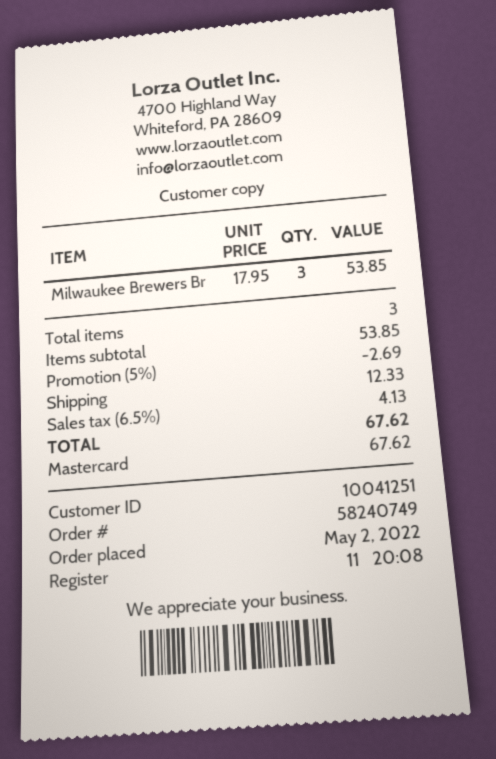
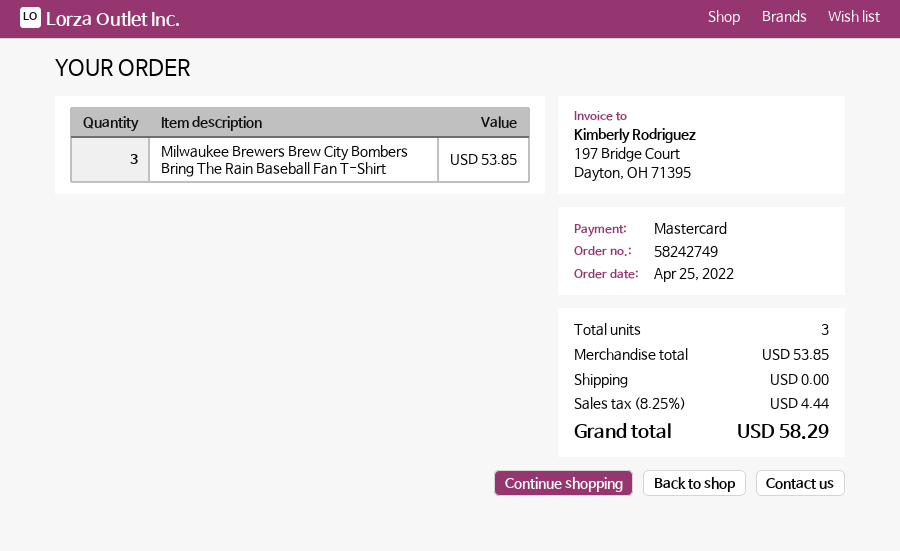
order number: 58240749 -> 58242749
order date: 2022-05-02 -> 2022-04-25
discount: 5% = 2.69 -> none
shipping: 12.33 -> 0.00
tax: 6.5% = 4.13 -> 8.25% = 4.44
total: 67.62 -> 58.29

